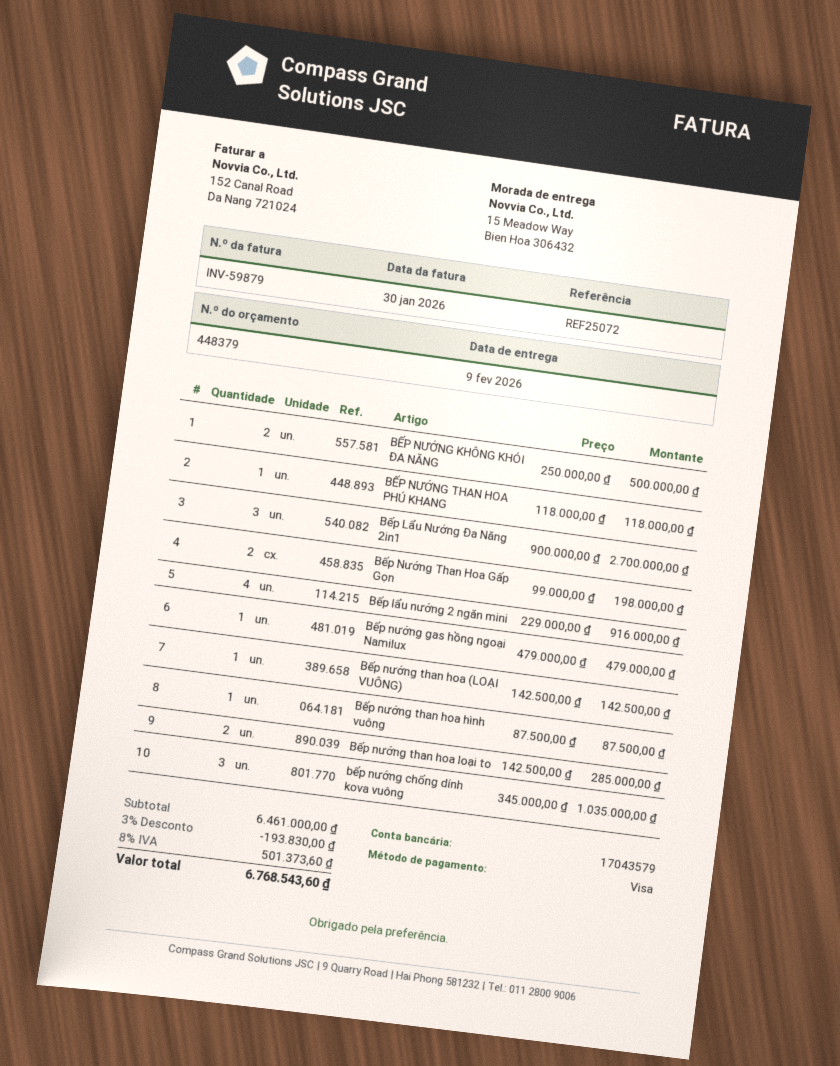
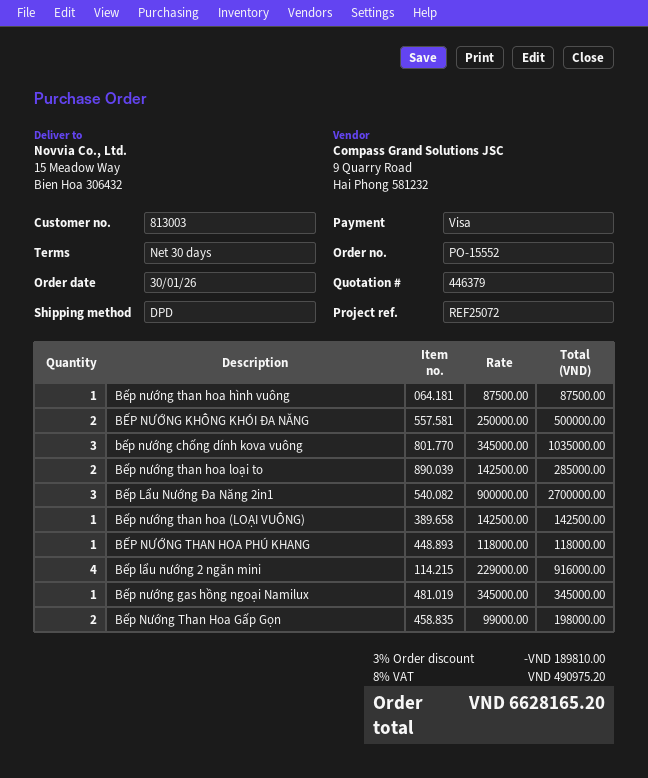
quote number: 448379 -> 446379
Bếp nướng gas hồng ngoại Namilux: 1 x 479000.00 = 479000.00 -> 1 x 345000.00 = 345000.00
discount: 3% = 193830.00 -> 3% = 189810.00
tax: 8% = 501373.60 -> 8% = 490975.20
total: 6768543.60 -> 6628165.20

